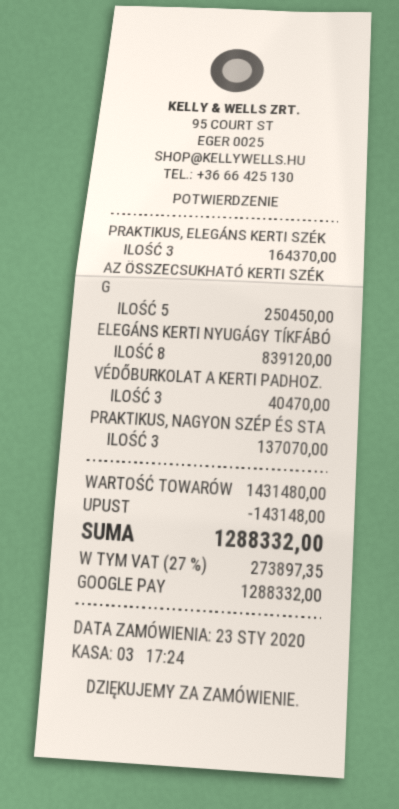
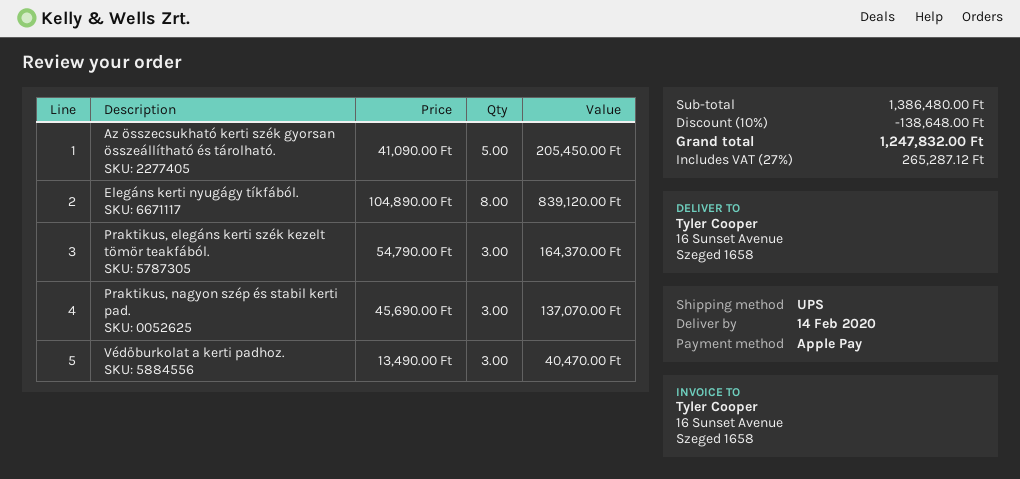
payment method: Google Pay -> Apple Pay
AZ ÖSSZECSUKHATÓ KERTI SZÉK G: 5 for 250450.00 -> 5 for 205450.00
subtotal: 1431480.00 -> 1386480.00
discount: 143148.00 -> 138648.00
tax: 27% = 273897.35 -> 27% = 265287.12
total: 1288332.00 -> 1247832.00

